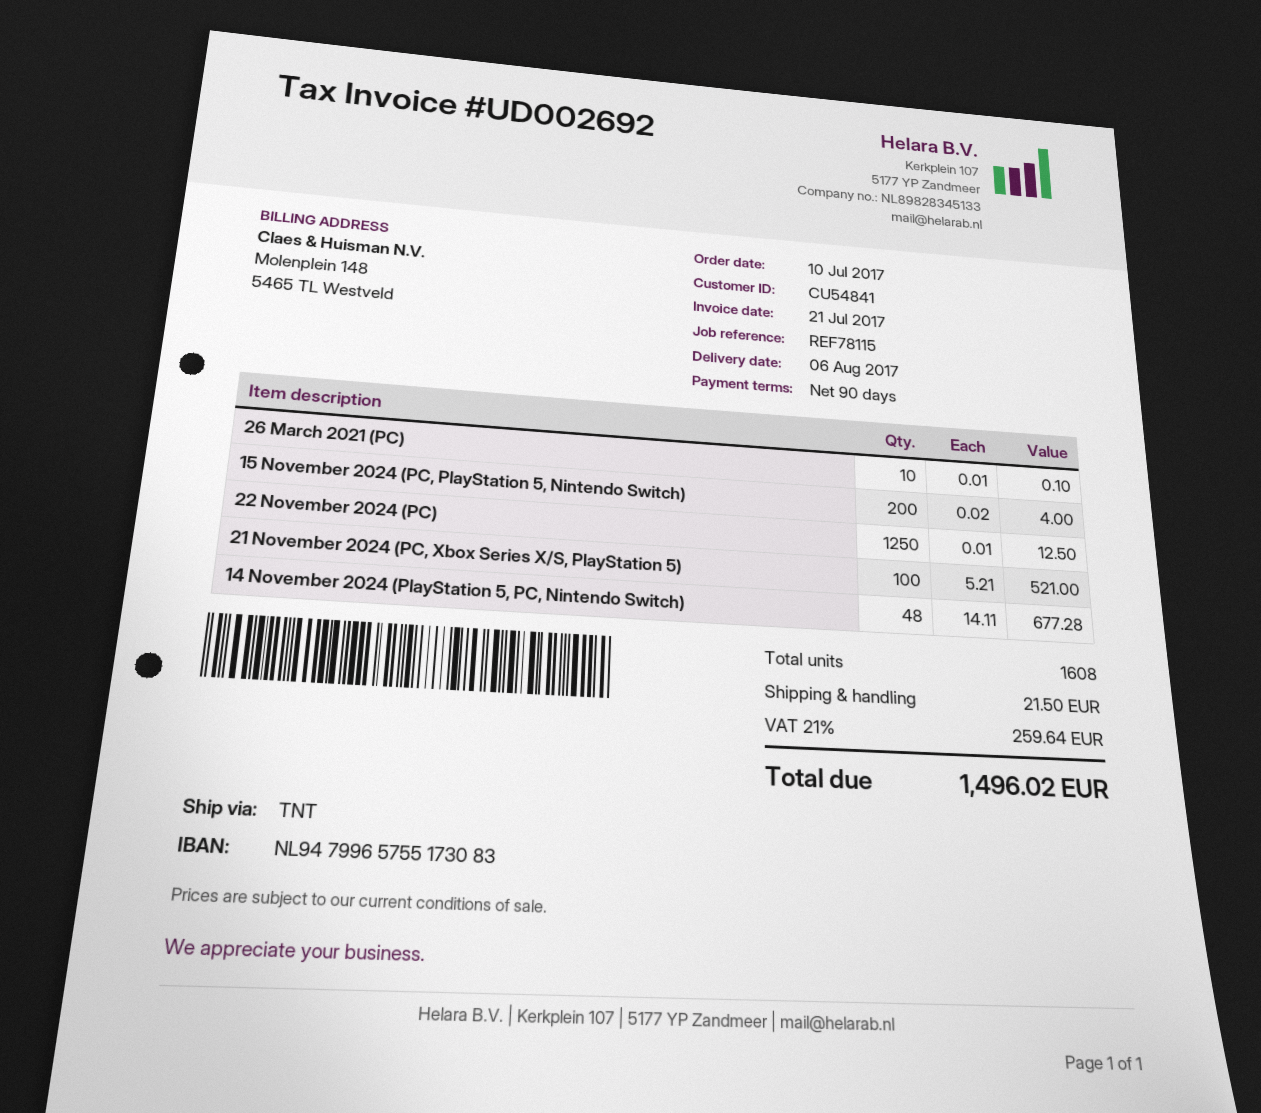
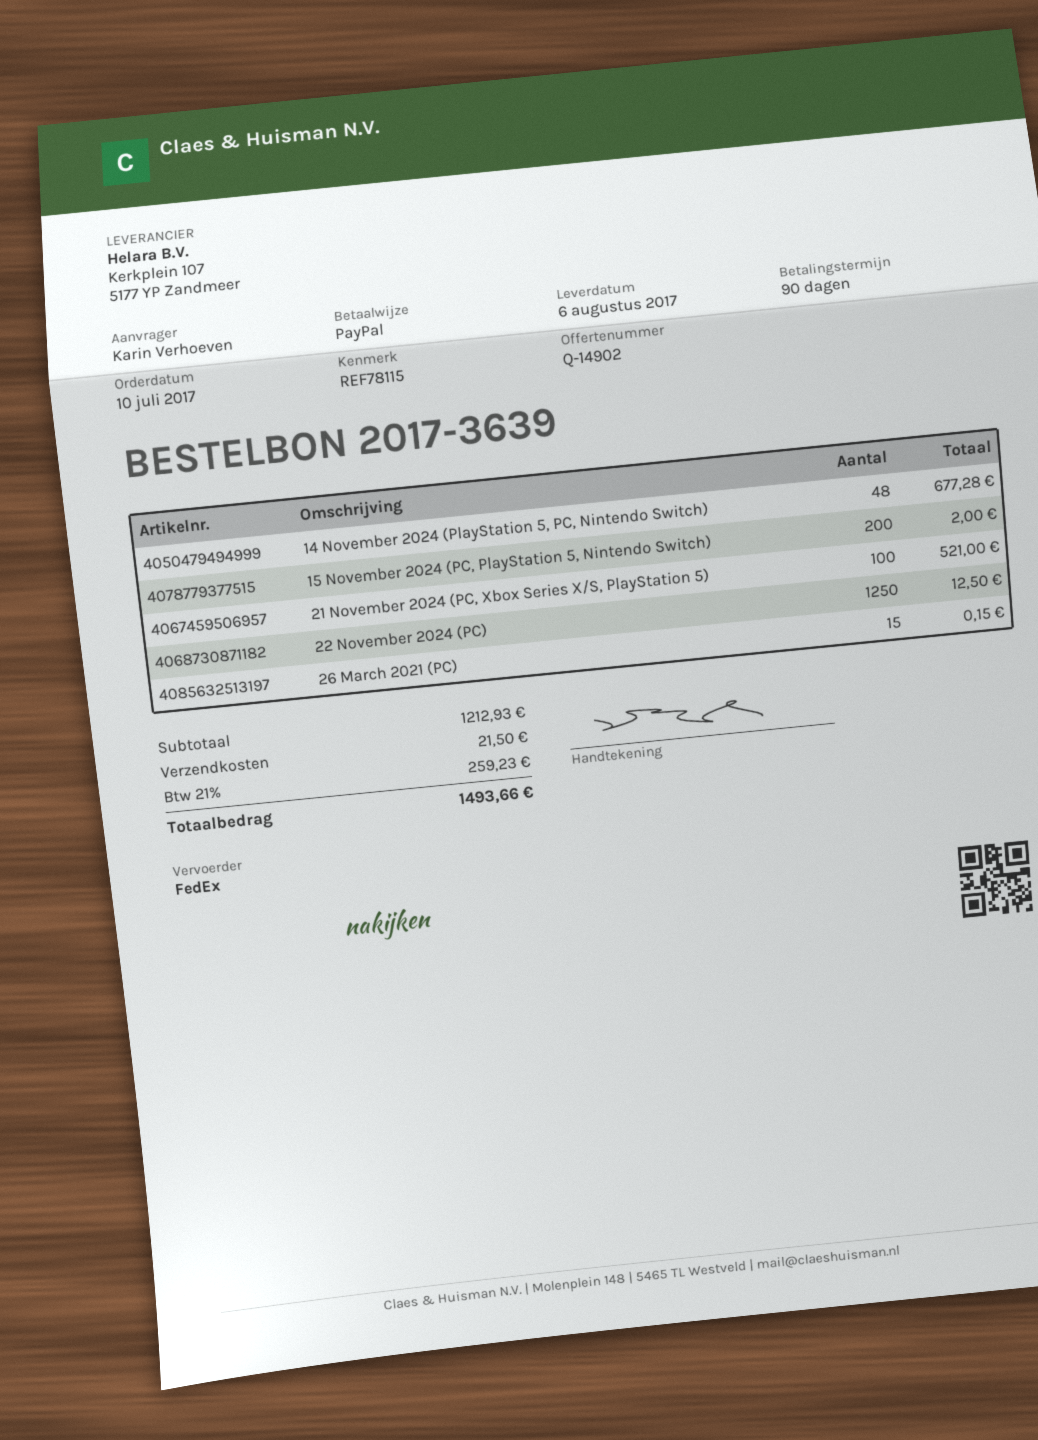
shipping method: TNT -> FedEx
26 March 2021 (PC): 10 for 0.10 -> 15 for 0.15
15 November 2024 (PC, PlayStation 5, Nintendo Switch): 200 for 4.00 -> 200 for 2.00
tax: 21% = 259.64 -> 21% = 259.23
total: 1496.02 -> 1493.66

